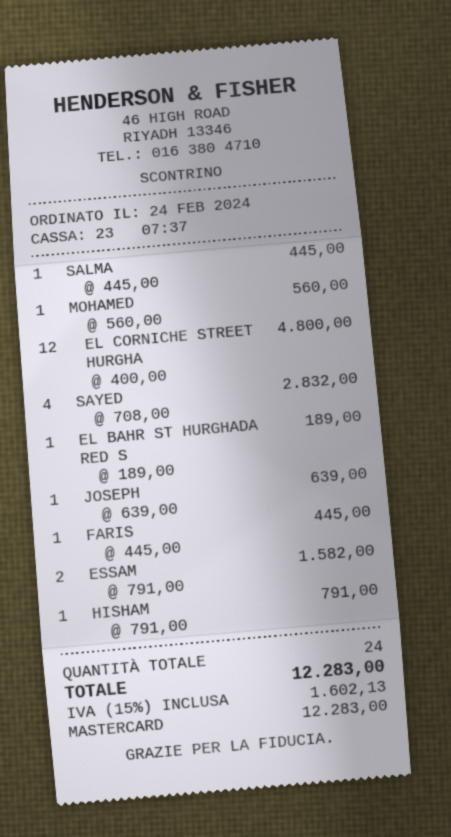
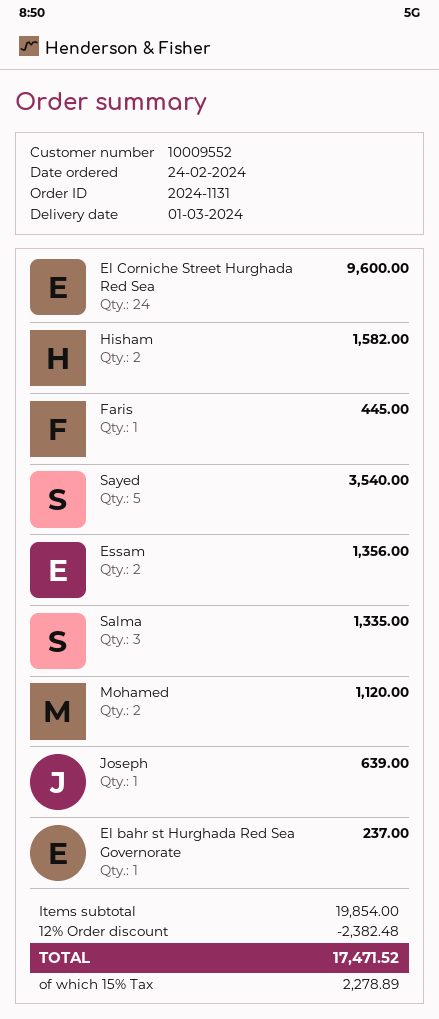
SALMA: 1 for 445.00 -> 3 for 1335.00
MOHAMED: 1 for 560.00 -> 2 for 1120.00
EL CORNICHE STREET HURGHA: 12 for 4800.00 -> 24 for 9600.00
SAYED: 4 for 2832.00 -> 5 for 3540.00
EL BAHR ST HURGHADA RED S: 1 for 189.00 -> 1 for 237.00
ESSAM: 2 for 1582.00 -> 2 for 1356.00
HISHAM: 1 for 791.00 -> 2 for 1582.00
discount: none -> 12% = 2382.48
tax: 15% = 1602.13 -> 15% = 2278.89
total: 12283.00 -> 17471.52

